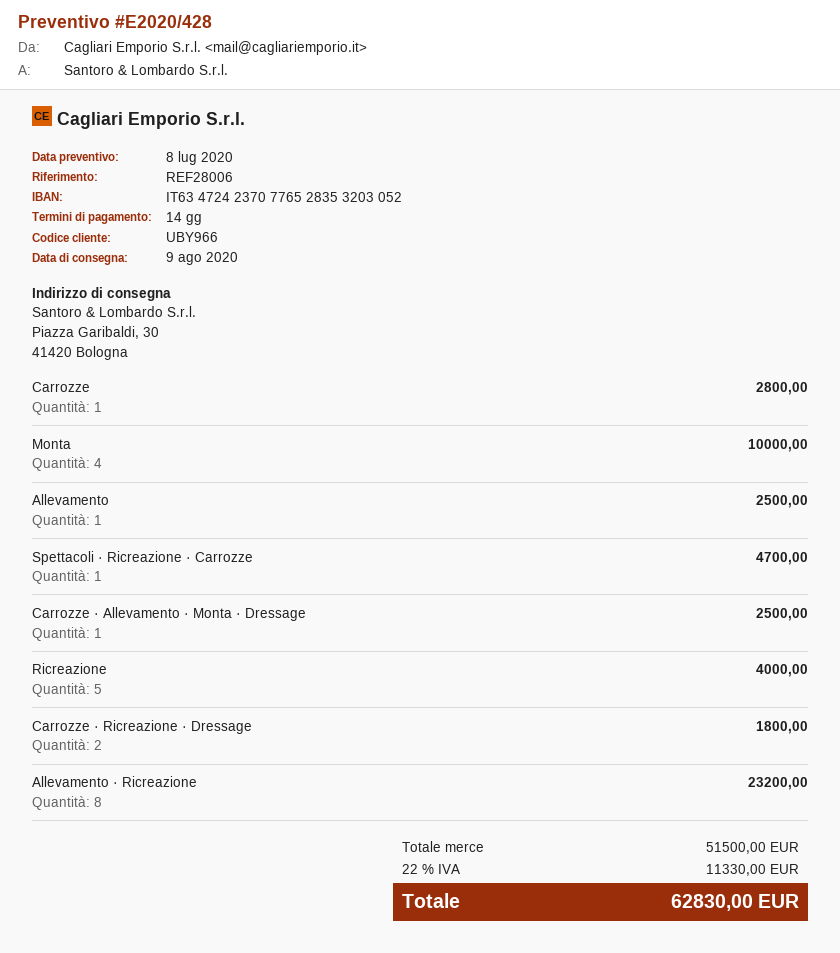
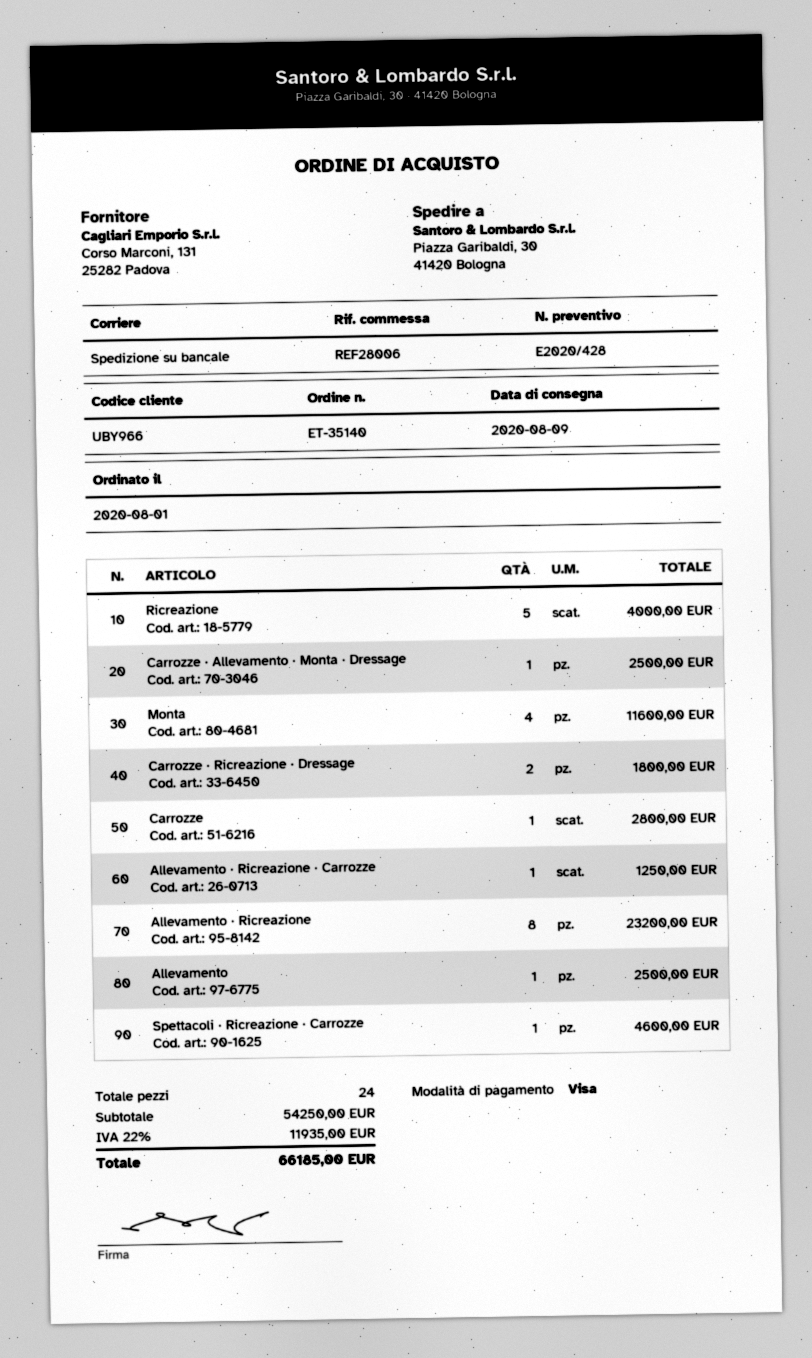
Monta: 4 for 10000.00 -> 4 for 11600.00
Spettacoli · Ricreazione · Carrozze: 1 for 4700.00 -> 1 for 4600.00
Allevamento · Ricreazione · Carrozze: none -> 1 for 1250.00
subtotal: 51500.00 -> 54250.00
tax: 22% = 11330.00 -> 22% = 11935.00
total: 62830.00 -> 66185.00

